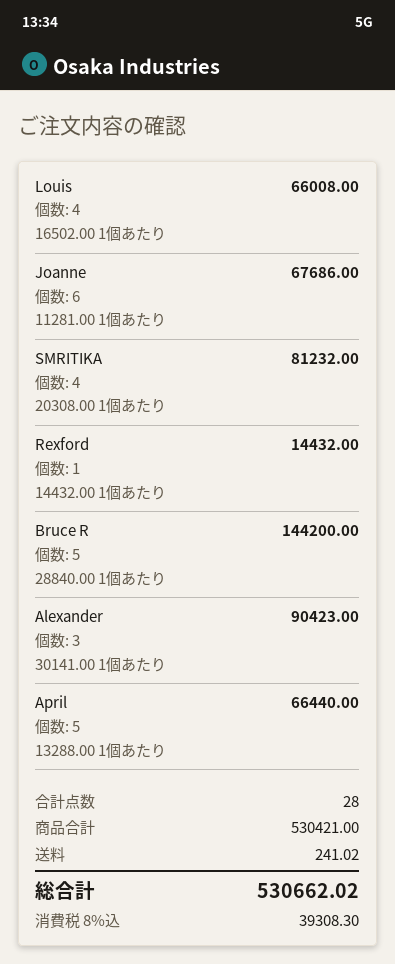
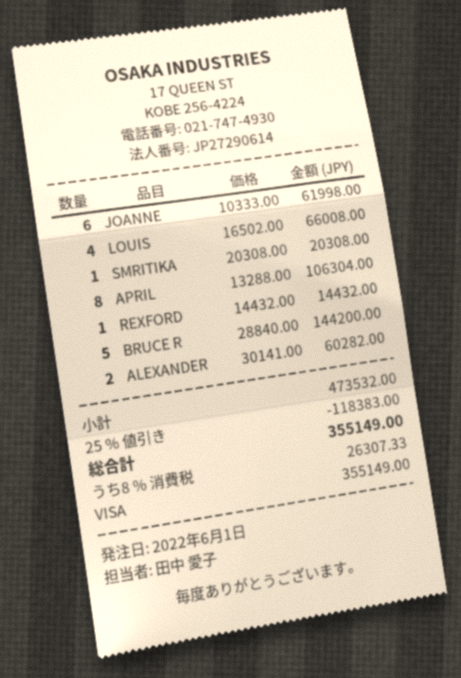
Joanne: 6 x 11281.00 = 67686.00 -> 6 x 10333.00 = 61998.00
SMRITIKA: 4 x 20308.00 = 81232.00 -> 1 x 20308.00 = 20308.00
Alexander: 3 x 30141.00 = 90423.00 -> 2 x 30141.00 = 60282.00
April: 5 x 13288.00 = 66440.00 -> 8 x 13288.00 = 106304.00
subtotal: 530421.00 -> 473532.00
discount: none -> 25% = 118383.00
shipping: 241.02 -> none
tax: 8% = 39308.30 -> 8% = 26307.33
total: 530662.02 -> 355149.00

